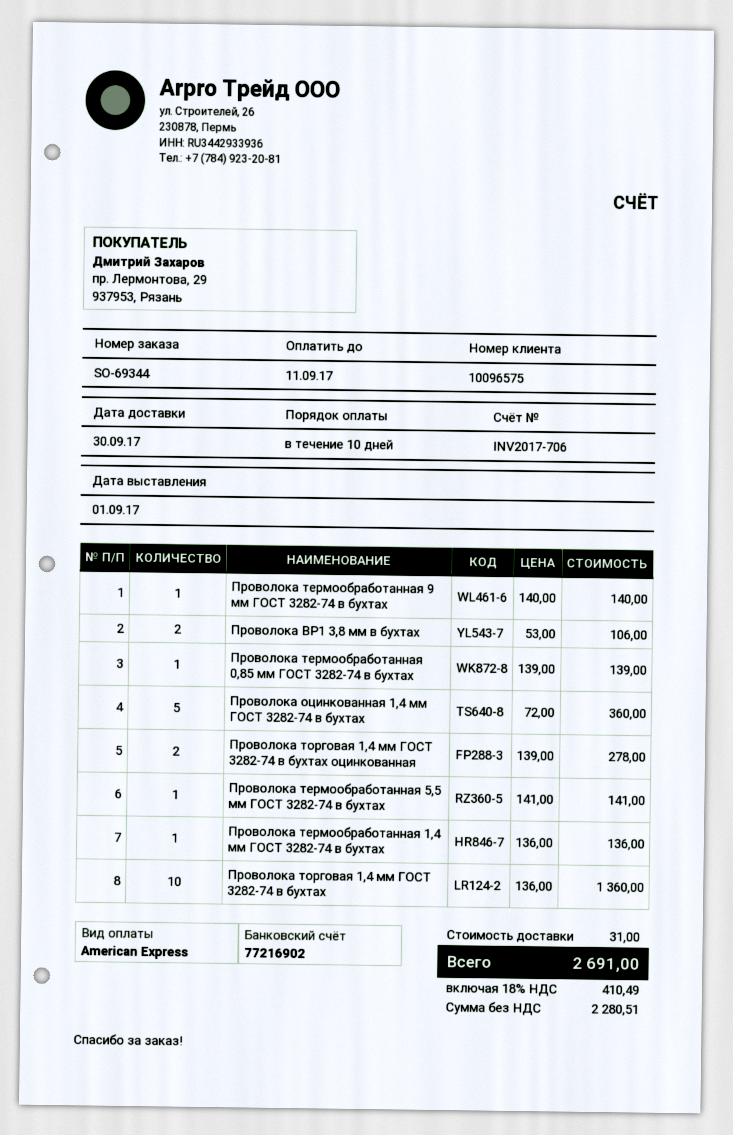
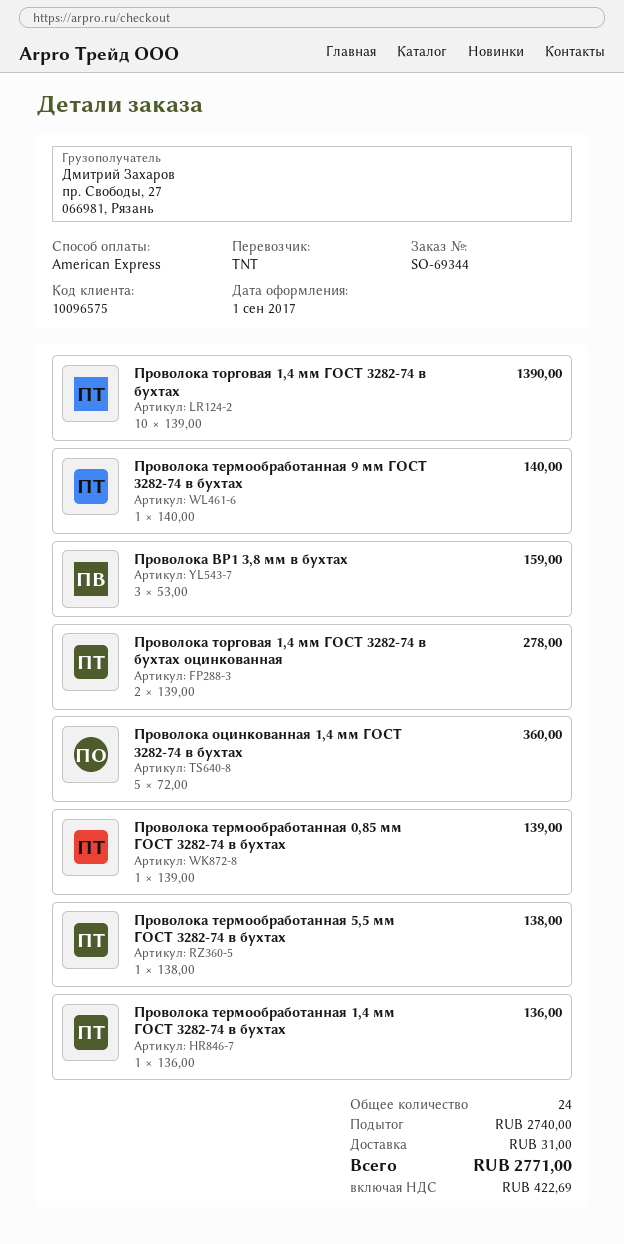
Проволока ВР1 3,8 мм в бухтах: 2 x 53.00 = 106.00 -> 3 x 53.00 = 159.00
Проволока термообработанная 5,5 мм ГОСТ 3282-74 в бухтах: 1 x 141.00 = 141.00 -> 1 x 138.00 = 138.00
Проволока торговая 1,4 мм ГОСТ 3282-74 в бухтах: 10 x 136.00 = 1360.00 -> 10 x 139.00 = 1390.00
tax: 410.49 -> 422.69
total: 2691.00 -> 2771.00

